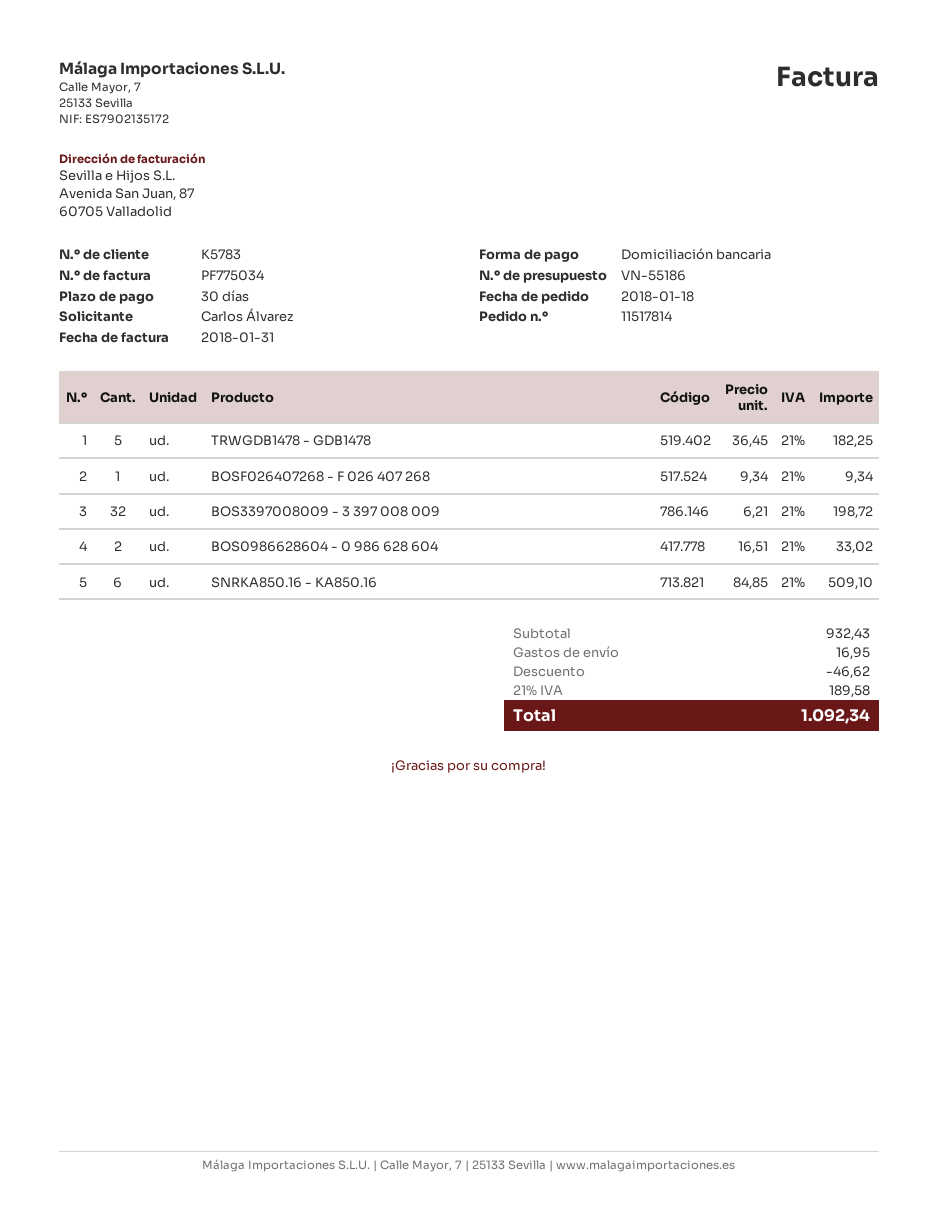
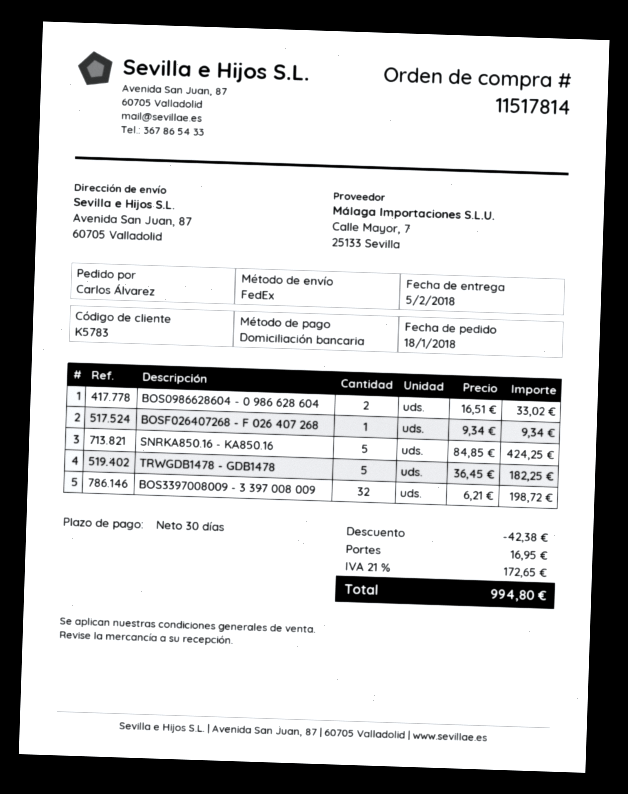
SNRKA850.16 - KA850.16: 6 x 84.85 = 509.10 -> 5 x 84.85 = 424.25
discount: 46.62 -> 42.38
tax: 21% = 189.58 -> 21% = 172.65
total: 1092.34 -> 994.80

